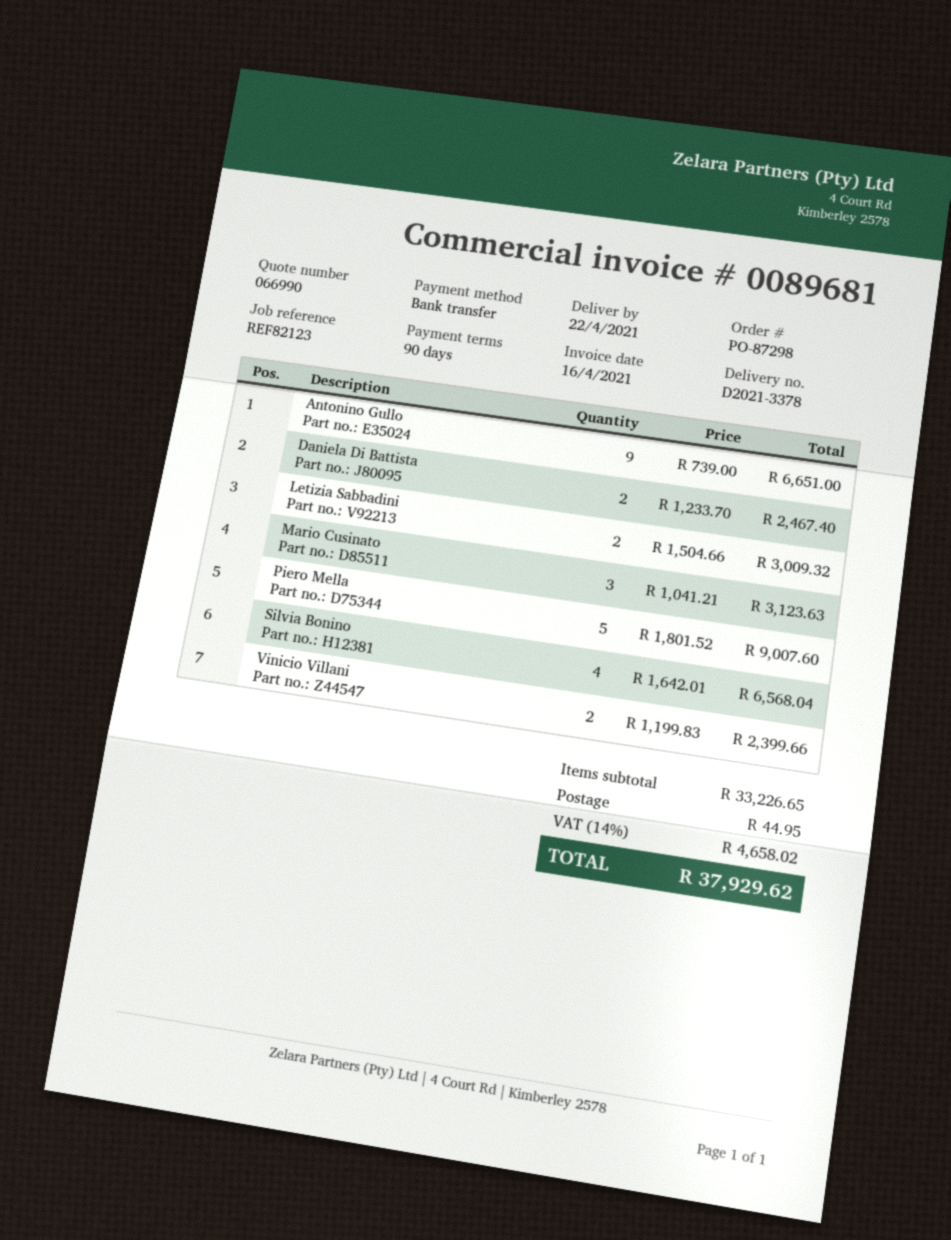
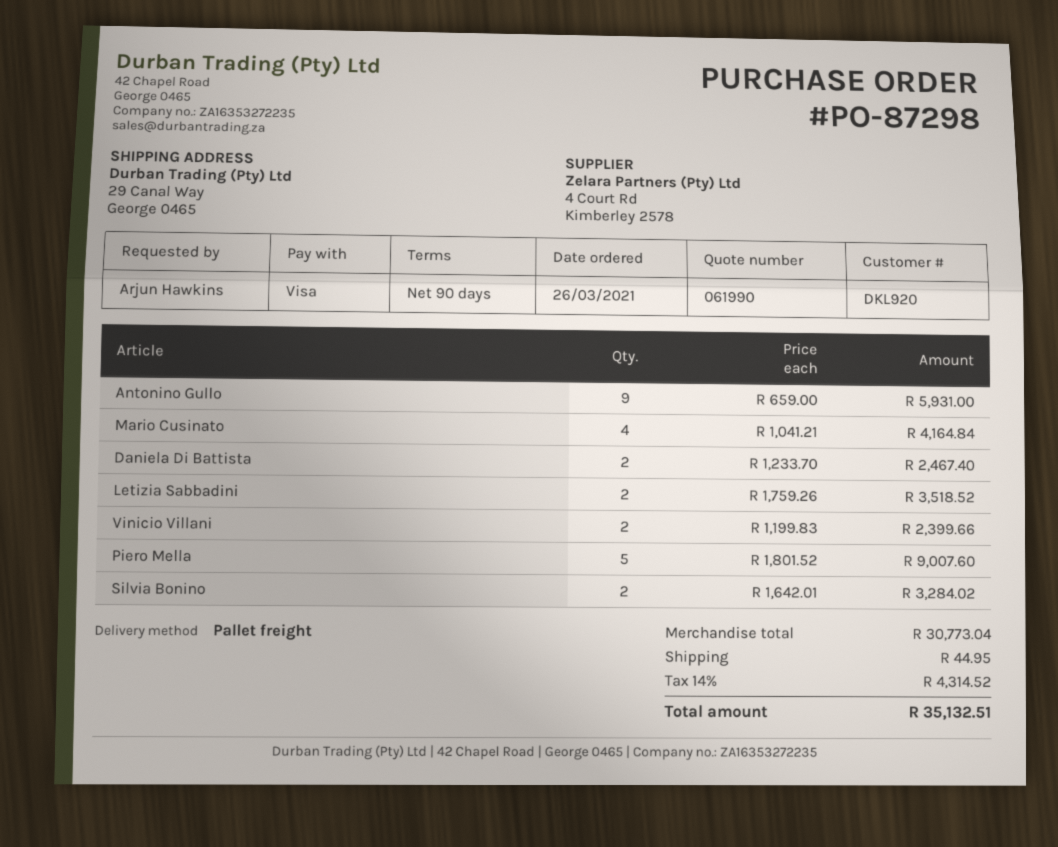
quote number: 066990 -> 061990
payment method: bank transfer -> Visa
Antonino Gullo: 9 x 739.00 = 6651.00 -> 9 x 659.00 = 5931.00
Letizia Sabbadini: 2 x 1504.66 = 3009.32 -> 2 x 1759.26 = 3518.52
Mario Cusinato: 3 x 1041.21 = 3123.63 -> 4 x 1041.21 = 4164.84
Silvia Bonino: 4 x 1642.01 = 6568.04 -> 2 x 1642.01 = 3284.02
subtotal: 33226.65 -> 30773.04
tax: 14% = 4658.02 -> 14% = 4314.52
total: 37929.62 -> 35132.51

